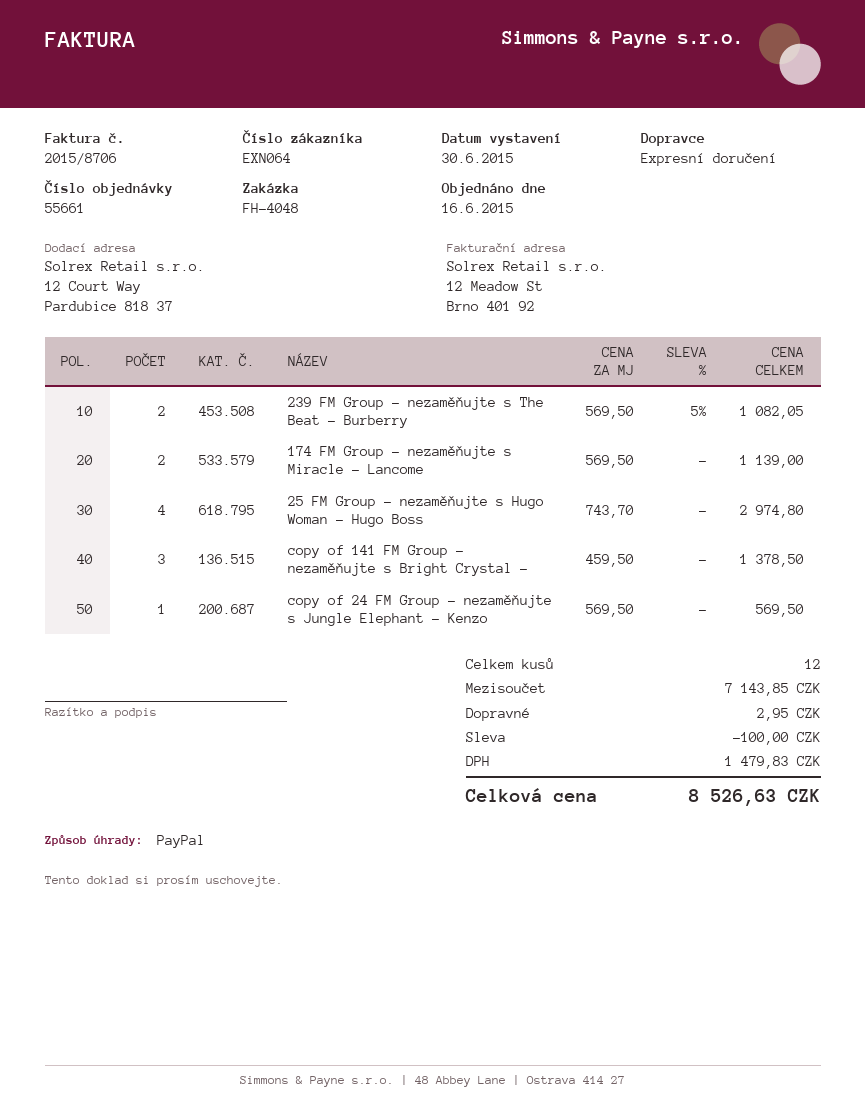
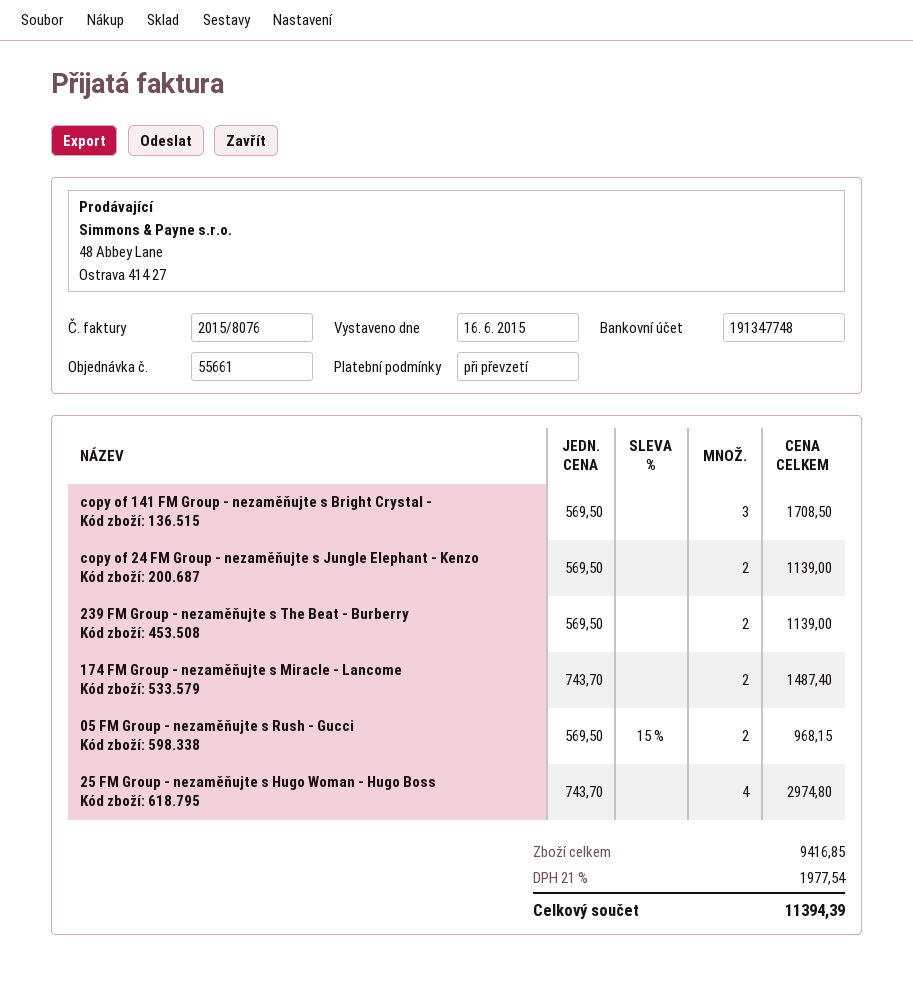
invoice number: 2015/8706 -> 2015/8076
invoice date: 2015-06-30 -> 2015-06-16
239 FM Group - nezaměňujte s The Beat - Burberry: 2 x 569.50 - 5% = 1082.05 -> 2 x 569.50 = 1139.00
174 FM Group - nezaměňujte s Miracle - Lancome: 2 x 569.50 = 1139.00 -> 2 x 743.70 = 1487.40
copy of 141 FM Group - nezaměňujte s Bright Crystal -: 3 x 459.50 = 1378.50 -> 3 x 569.50 = 1708.50
copy of 24 FM Group - nezaměňujte s Jungle Elephant - Kenzo: 1 x 569.50 = 569.50 -> 2 x 569.50 = 1139.00
05 FM Group - nezaměňujte s Rush - Gucci: none -> 2 x 569.50 - 15% = 968.15
subtotal: 7143.85 -> 9416.85
discount: 100.00 -> none
shipping: 2.95 -> none
tax: 1479.83 -> 1977.54
total: 8526.63 -> 11394.39

